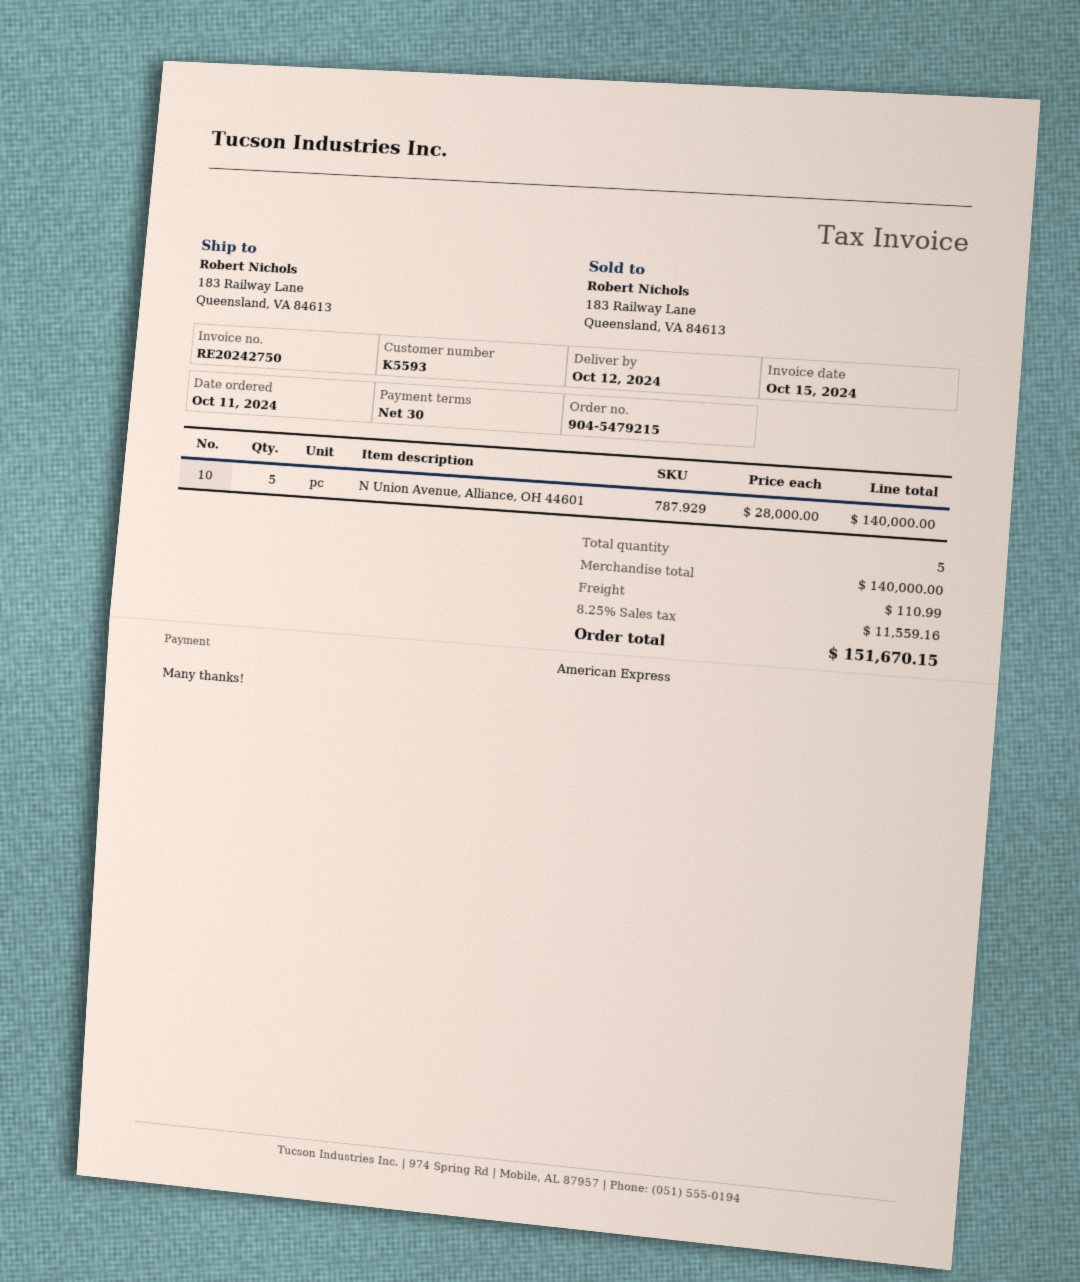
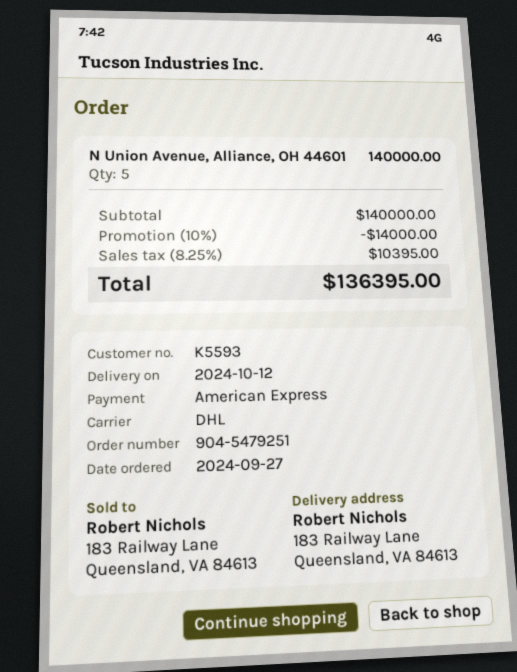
order number: 904-5479215 -> 904-5479251
order date: 2024-10-11 -> 2024-09-27
discount: none -> 10% = 14000.00
shipping: 110.99 -> none
tax: 8.25% = 11559.16 -> 8.25% = 10395.00
total: 151670.15 -> 136395.00

